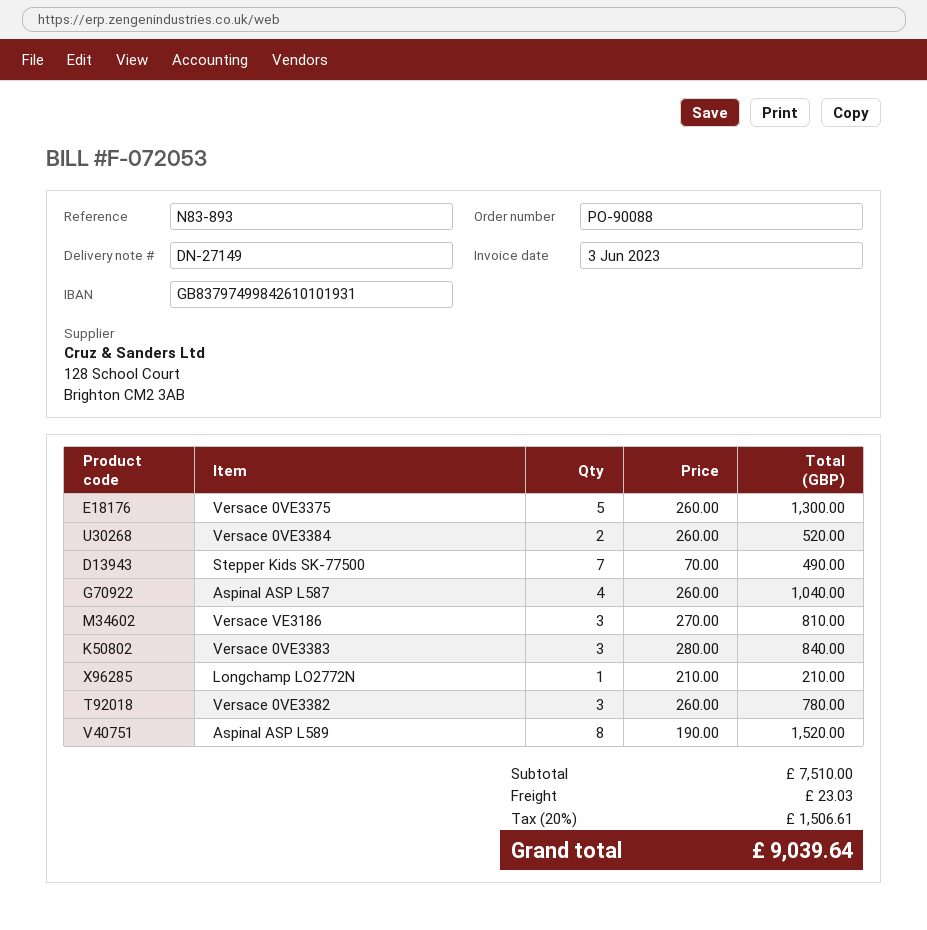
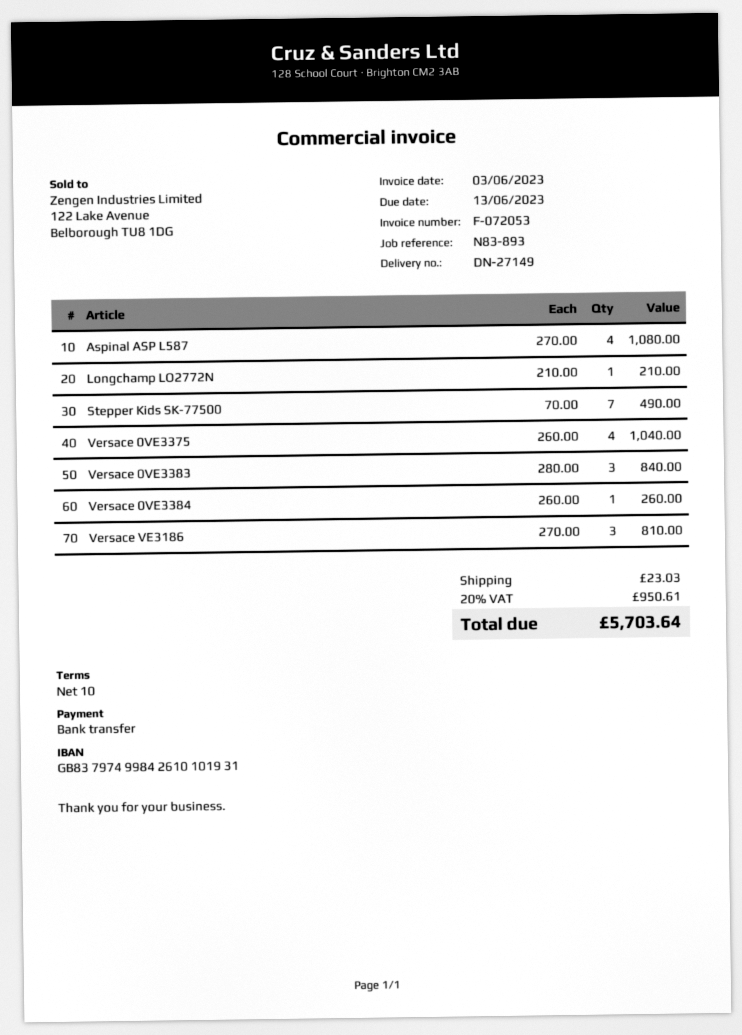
Versace 0VE3375: 5 x 260.00 = 1300.00 -> 4 x 260.00 = 1040.00
Versace 0VE3384: 2 x 260.00 = 520.00 -> 1 x 260.00 = 260.00
Aspinal ASP L587: 4 x 260.00 = 1040.00 -> 4 x 270.00 = 1080.00
Versace 0VE3382: 3 x 260.00 = 780.00 -> none
Aspinal ASP L589: 8 x 190.00 = 1520.00 -> none
tax: 20% = 1506.61 -> 20% = 950.61
total: 9039.64 -> 5703.64

